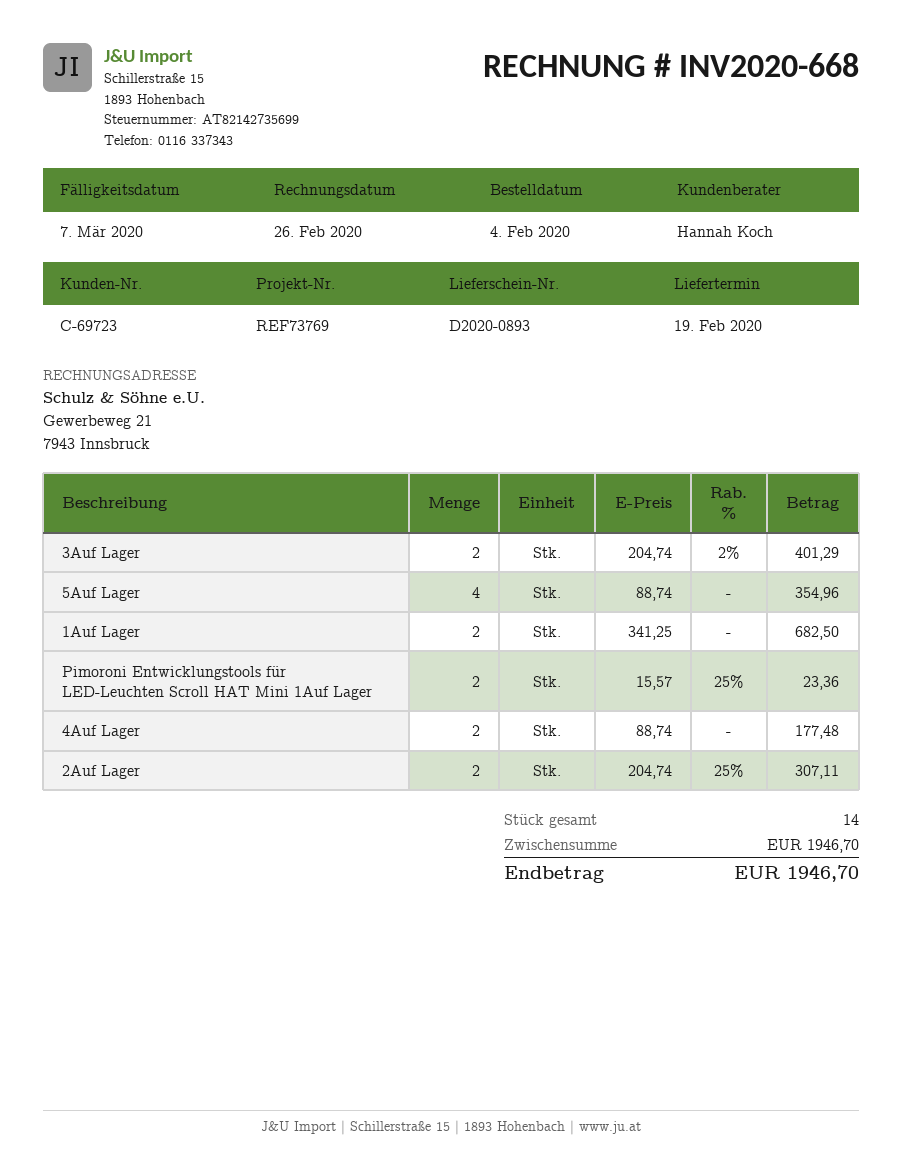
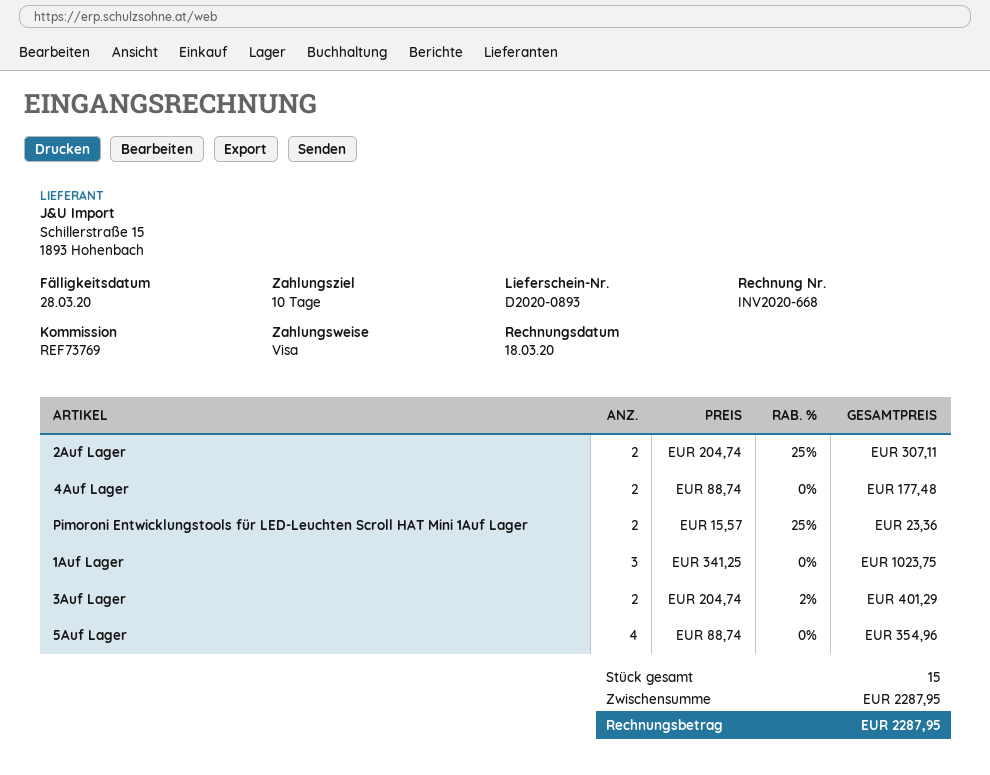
invoice date: 2020-02-26 -> 2020-03-18
due date: 2020-03-07 -> 2020-03-28
1Auf Lager: 2 x 341.25 = 682.50 -> 3 x 341.25 = 1023.75
total quantity: 14 -> 15
subtotal: 1946.70 -> 2287.95
total: 1946.70 -> 2287.95

